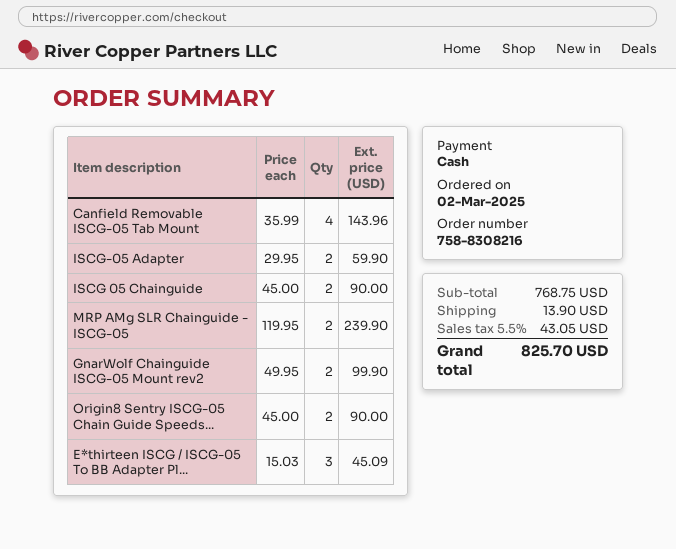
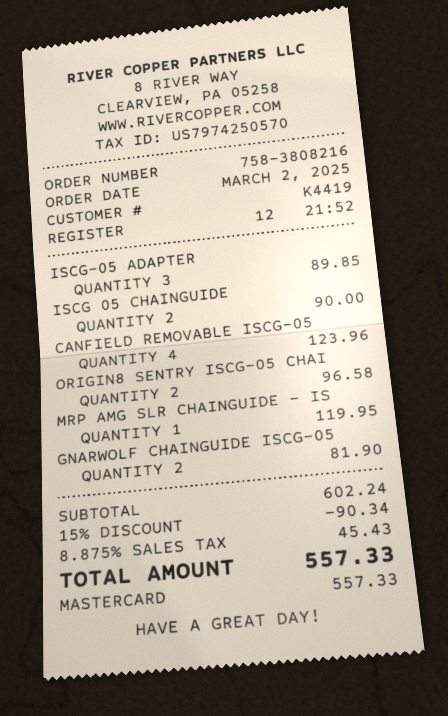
order number: 758-8308216 -> 758-3808216
payment method: cash -> Mastercard
Canfield Removable ISCG-05 Tab Mount: 4 for 143.96 -> 4 for 123.96
ISCG-05 Adapter: 2 for 59.90 -> 3 for 89.85
MRP AMg SLR Chainguide - ISCG-05: 2 for 239.90 -> 1 for 119.95
GnarWolf Chainguide ISCG-05 Mount rev2: 2 for 99.90 -> 2 for 81.90
Origin8 Sentry ISCG-05 Chain Guide Speeds...: 2 for 90.00 -> 2 for 96.58
E*thirteen ISCG / ISCG-05 To BB Adapter Pl...: 3 for 45.09 -> none
subtotal: 768.75 -> 602.24
discount: none -> 15% = 90.34
shipping: 13.90 -> none
tax: 5.5% = 43.05 -> 8.875% = 45.43
total: 825.70 -> 557.33

